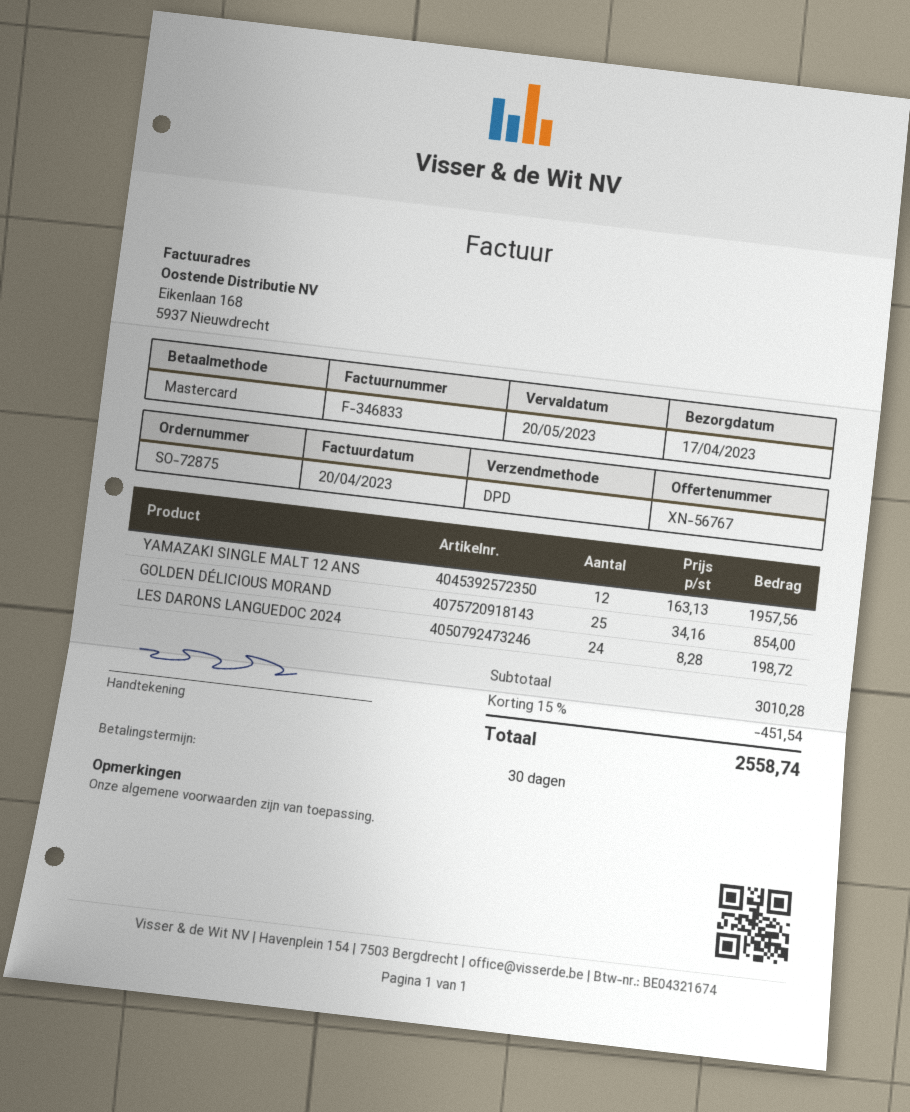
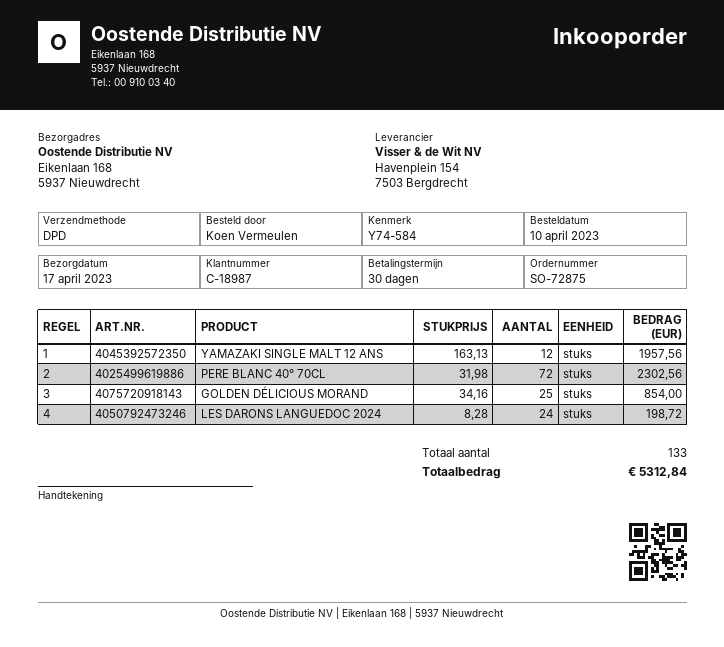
PERE BLANC 40° 70CL: none -> 72 x 31.98 = 2302.56
discount: 15% = 451.54 -> none
total: 2558.74 -> 5312.84

